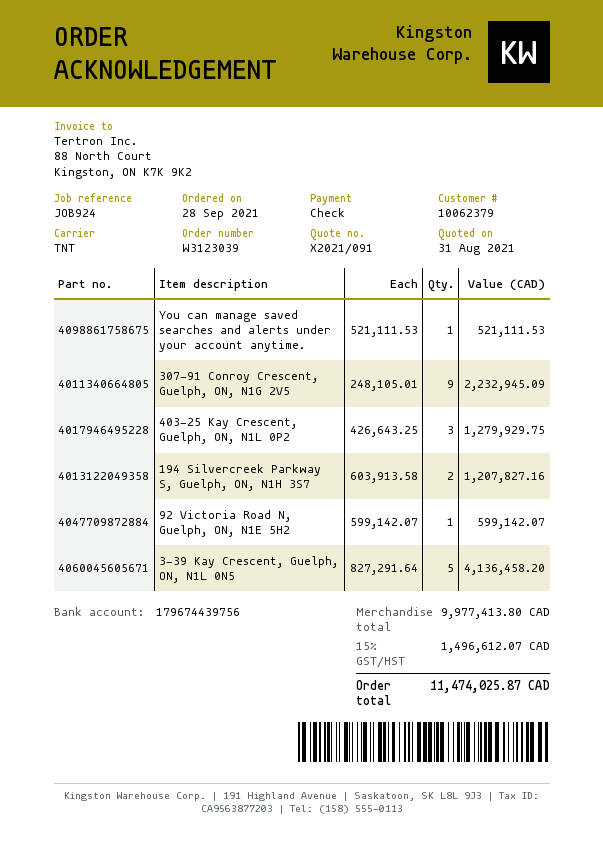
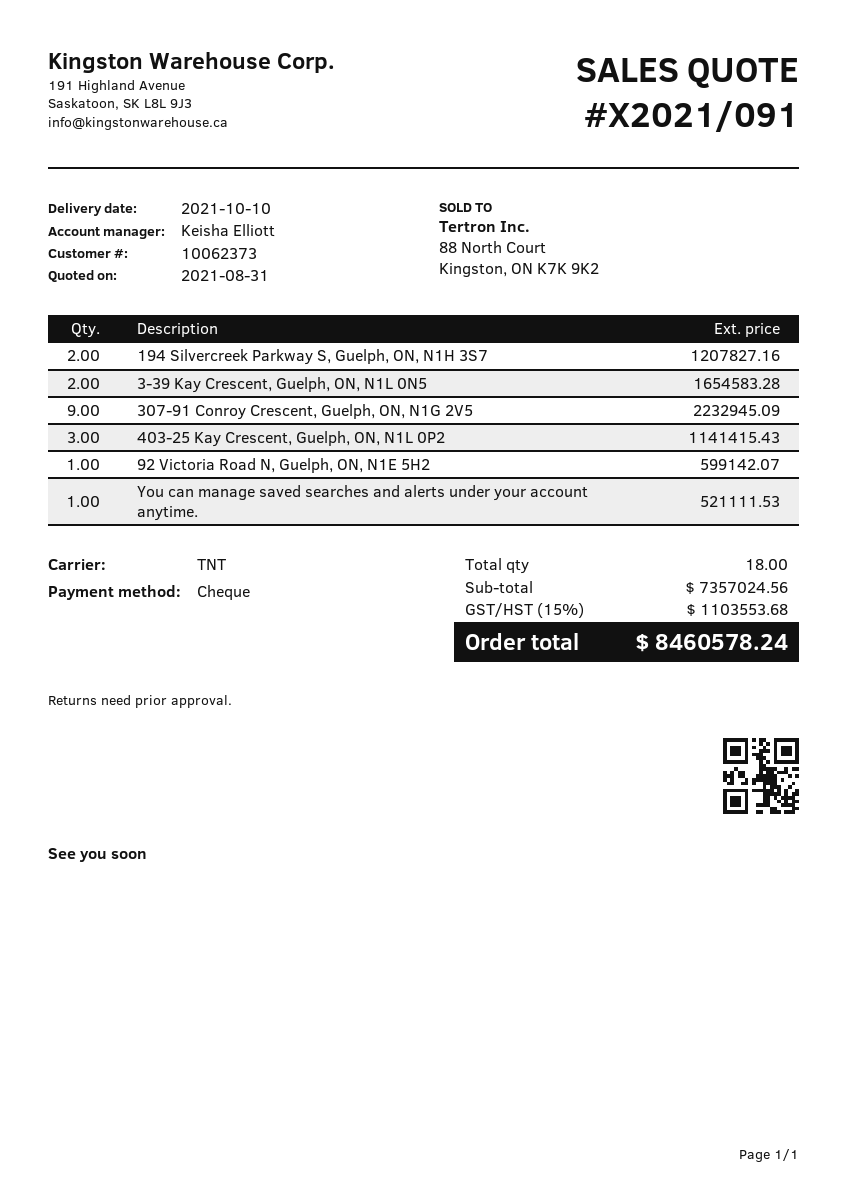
customer number: 10062379 -> 10062373
403-25 Kay Crescent, Guelph, ON, N1L 0P2: 3 for 1279929.75 -> 3 for 1141415.43
3-39 Kay Crescent, Guelph, ON, N1L 0N5: 5 for 4136458.20 -> 2 for 1654583.28
subtotal: 9977413.80 -> 7357024.56
tax: 15% = 1496612.07 -> 15% = 1103553.68
total: 11474025.87 -> 8460578.24

